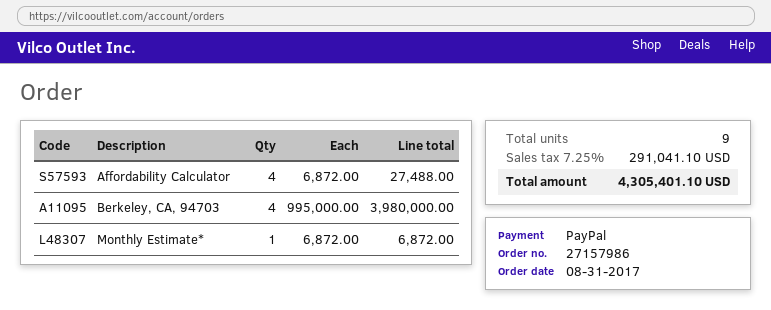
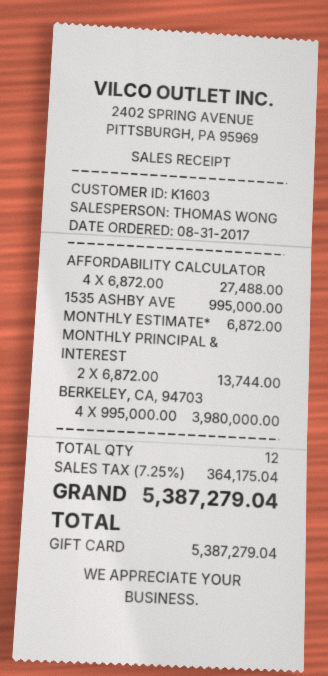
payment method: PayPal -> gift card
1535 ASHBY AVE: none -> 1 x 995000.00 = 995000.00
MONTHLY PRINCIPAL & INTEREST: none -> 2 x 6872.00 = 13744.00
total quantity: 9 -> 12
tax: 7.25% = 291041.10 -> 7.25% = 364175.04
total: 4305401.10 -> 5387279.04

